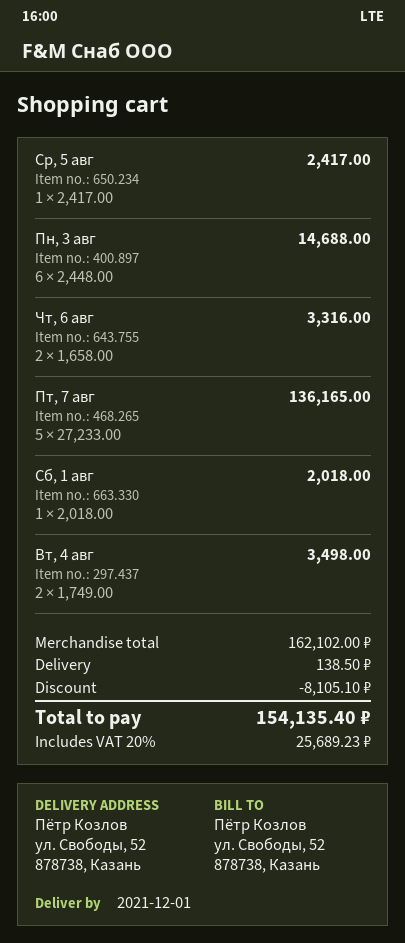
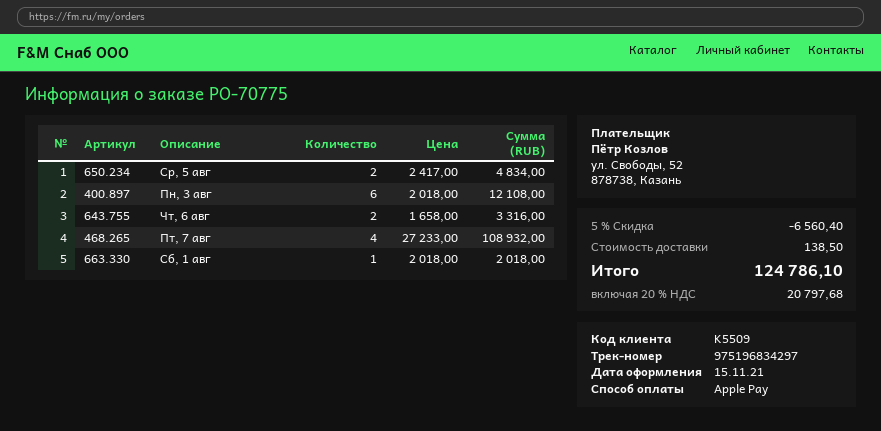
Ср, 5 авг: 1 x 2417.00 = 2417.00 -> 2 x 2417.00 = 4834.00
Пн, 3 авг: 6 x 2448.00 = 14688.00 -> 6 x 2018.00 = 12108.00
Пт, 7 авг: 5 x 27233.00 = 136165.00 -> 4 x 27233.00 = 108932.00
Вт, 4 авг: 2 x 1749.00 = 3498.00 -> none
discount: 8105.10 -> 6560.40
tax: 20% = 25689.23 -> 20% = 20797.68
total: 154135.40 -> 124786.10

